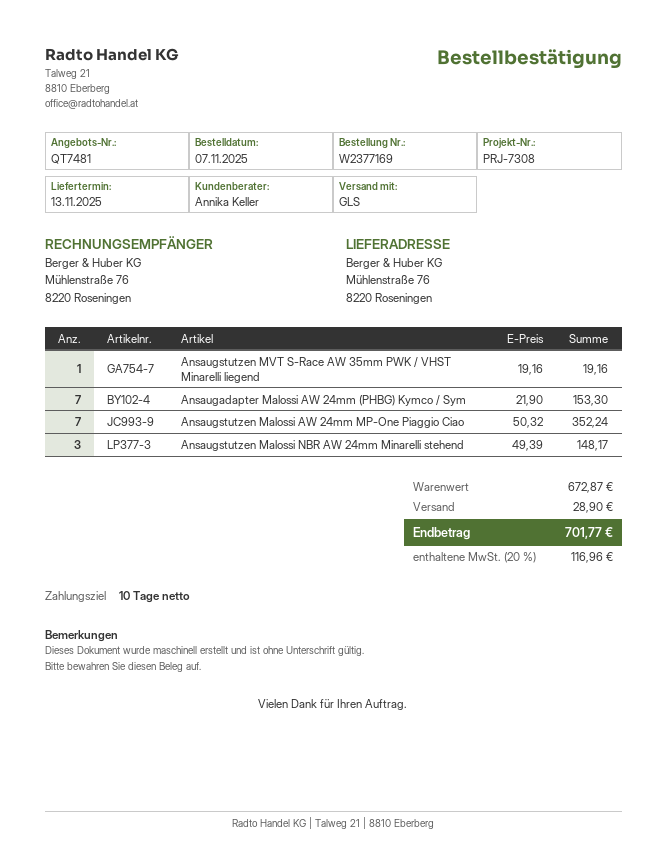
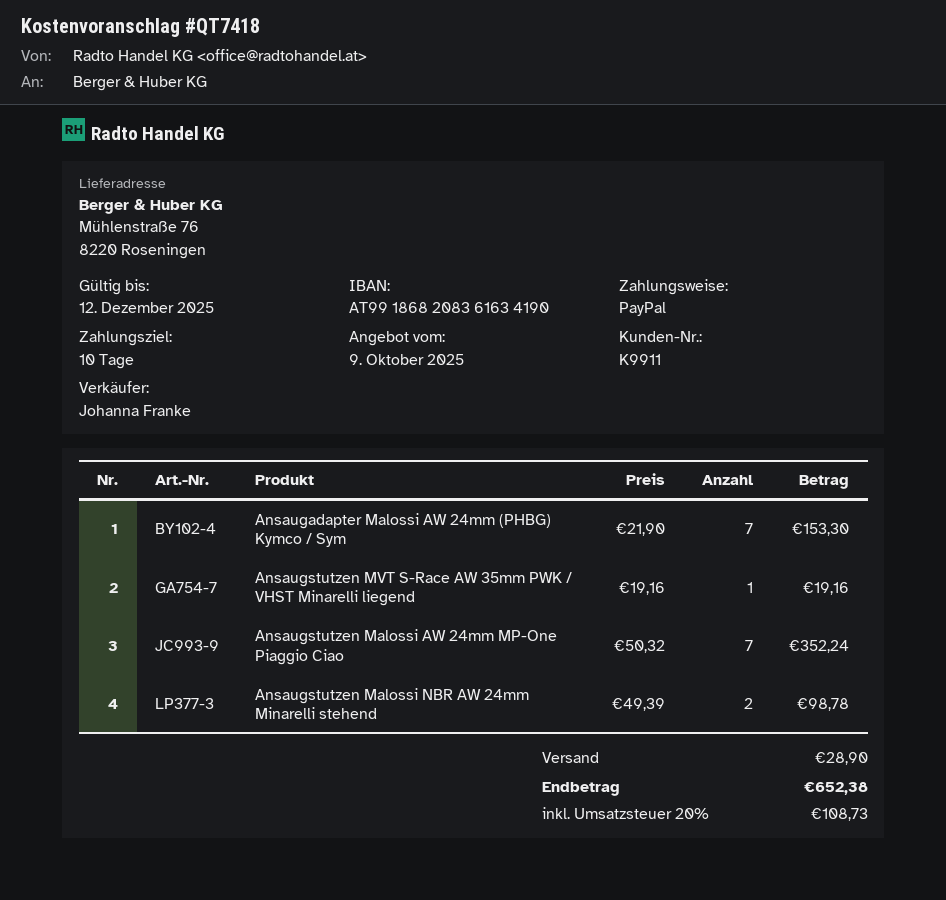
quote number: QT7481 -> QT7418
sales rep: Annika Keller -> Johanna Franke
Ansaugstutzen Malossi NBR AW 24mm Minarelli stehend: 3 x 49.39 = 148.17 -> 2 x 49.39 = 98.78
tax: 20% = 116.96 -> 20% = 108.73
total: 701.77 -> 652.38

